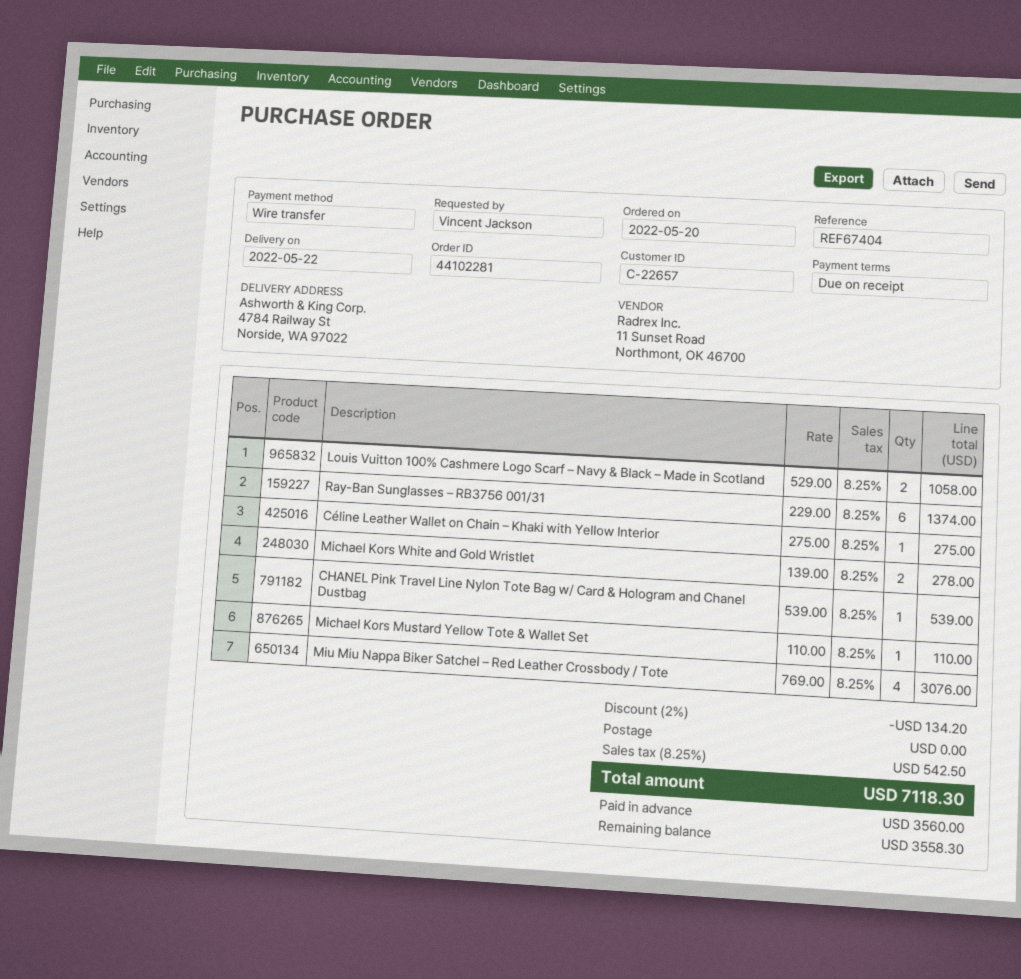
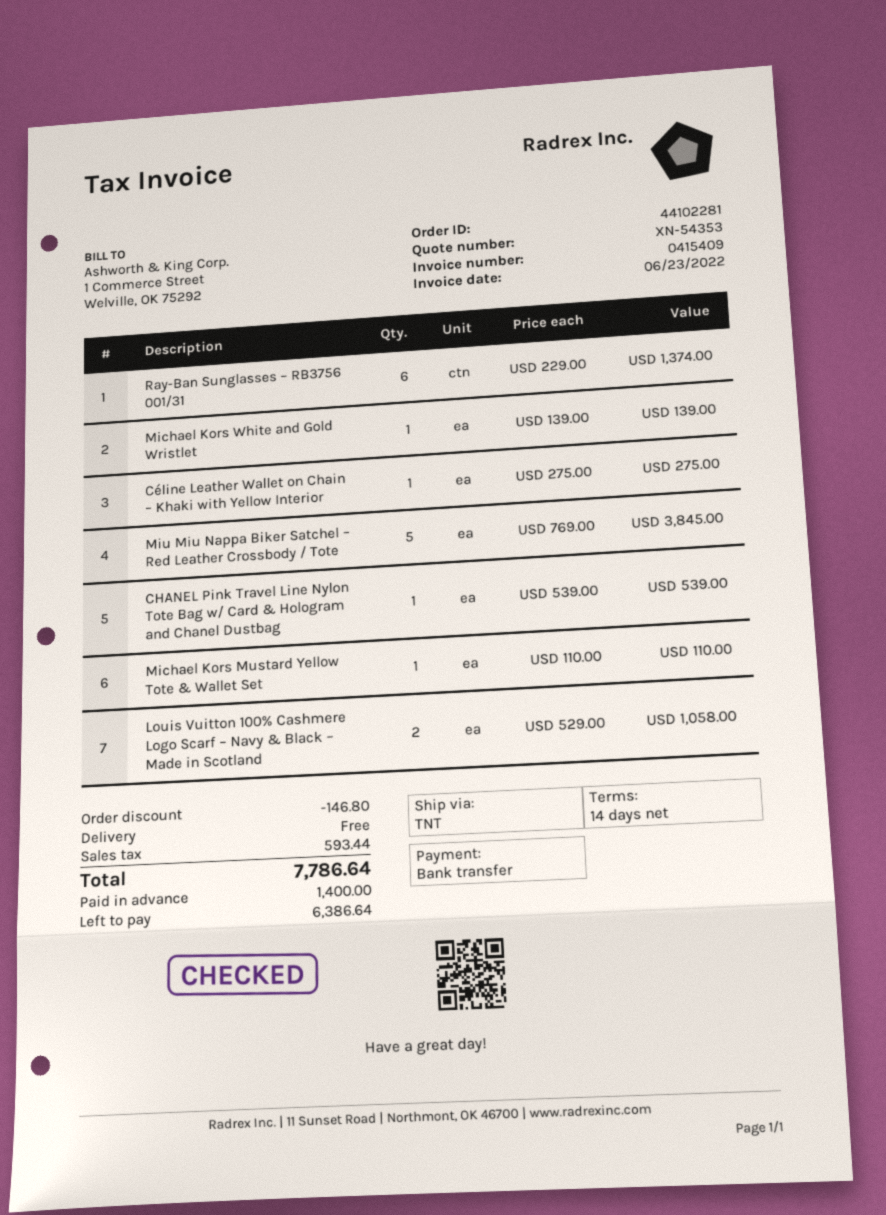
payment terms: on receipt -> 14 days
Michael Kors White and Gold Wristlet: 2 x 139.00 = 278.00 -> 1 x 139.00 = 139.00
Miu Miu Nappa Biker Satchel – Red Leather Crossbody / Tote: 4 x 769.00 = 3076.00 -> 5 x 769.00 = 3845.00
discount: 134.20 -> 146.80
tax: 542.50 -> 593.44
total: 7118.30 -> 7786.64
deposit: 3560.00 -> 1400.00
balance: 3558.30 -> 6386.64

